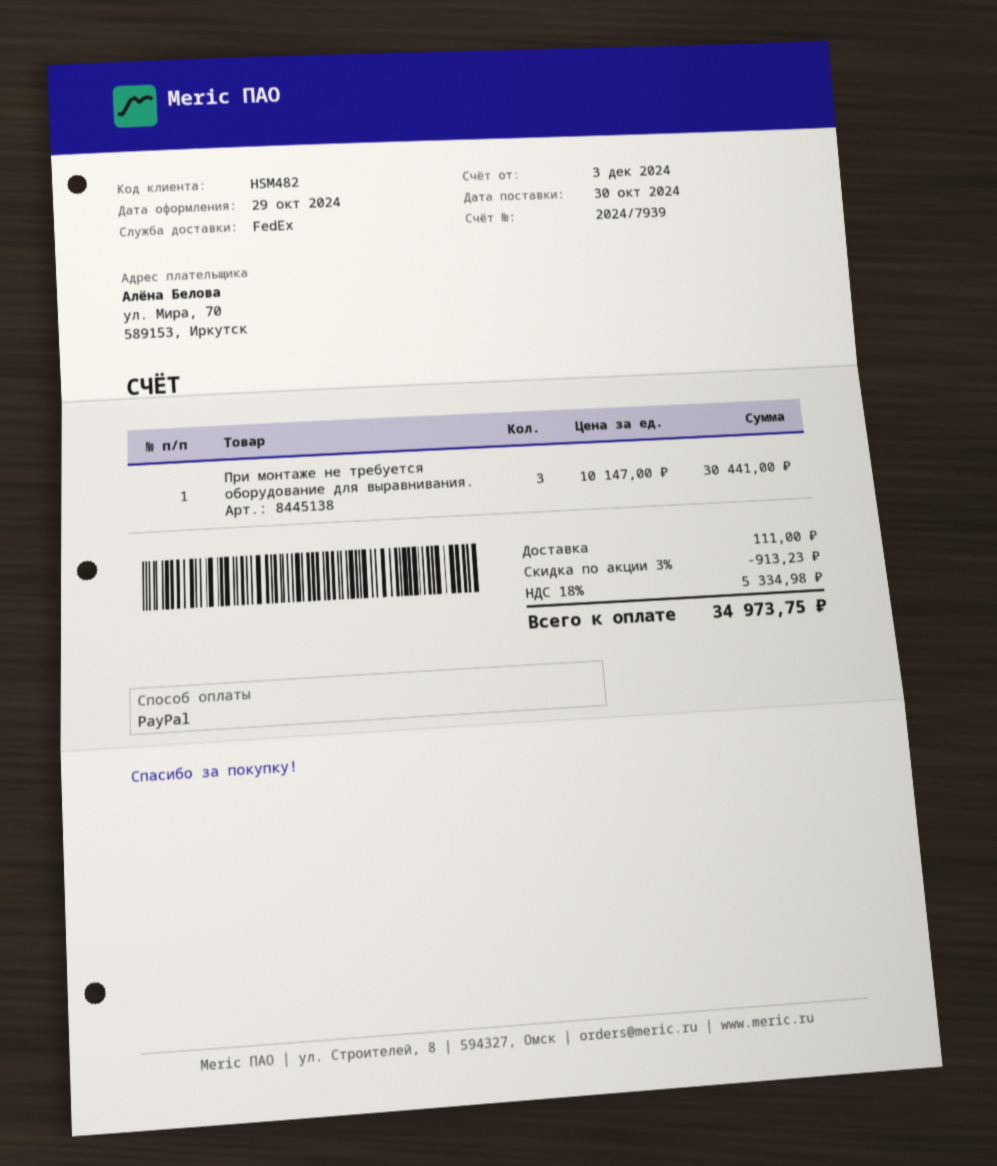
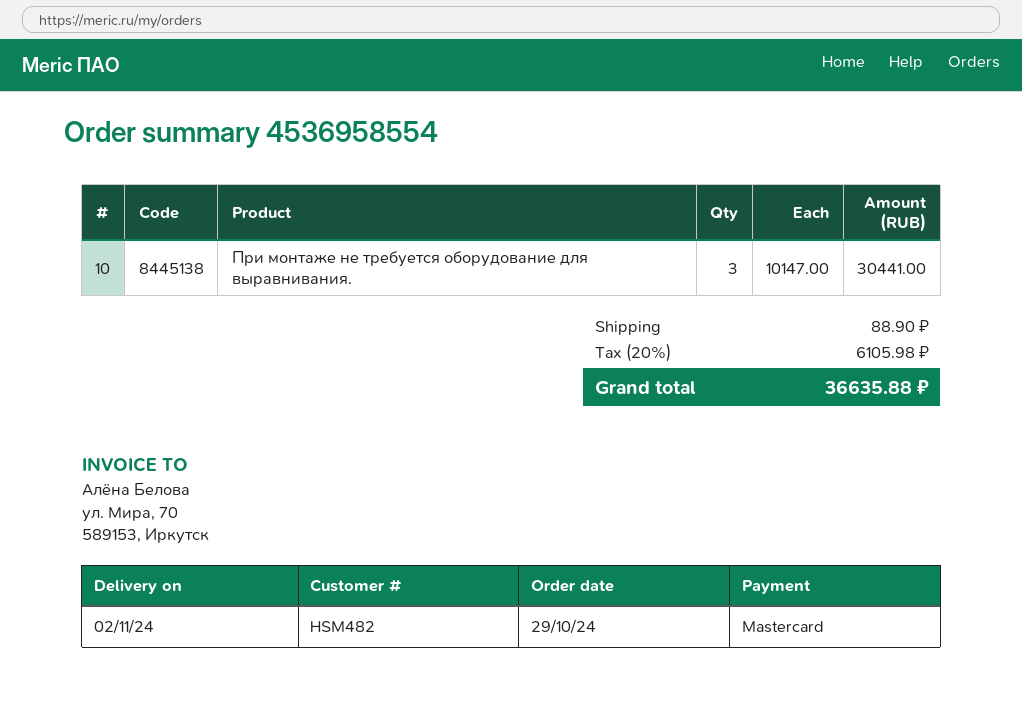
delivery date: 2024-10-30 -> 2024-11-02
payment method: PayPal -> Mastercard
discount: 3% = 913.23 -> none
shipping: 111.00 -> 88.90
tax: 18% = 5334.98 -> 20% = 6105.98
total: 34973.75 -> 36635.88

